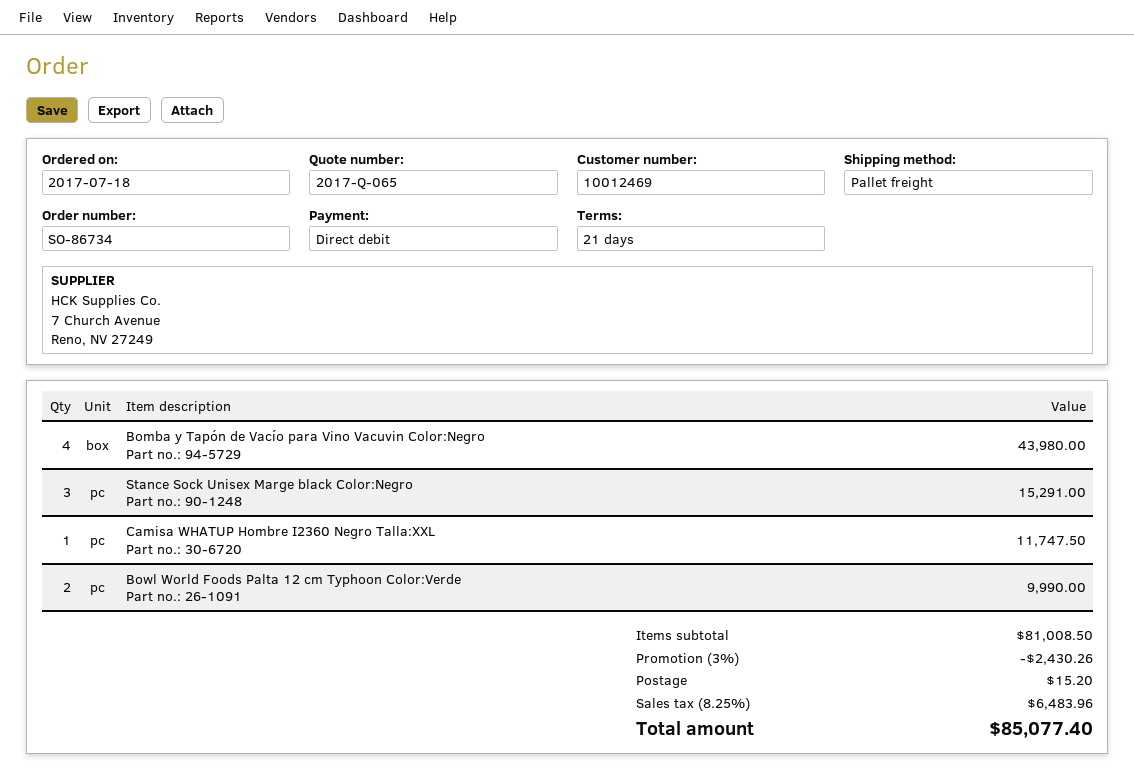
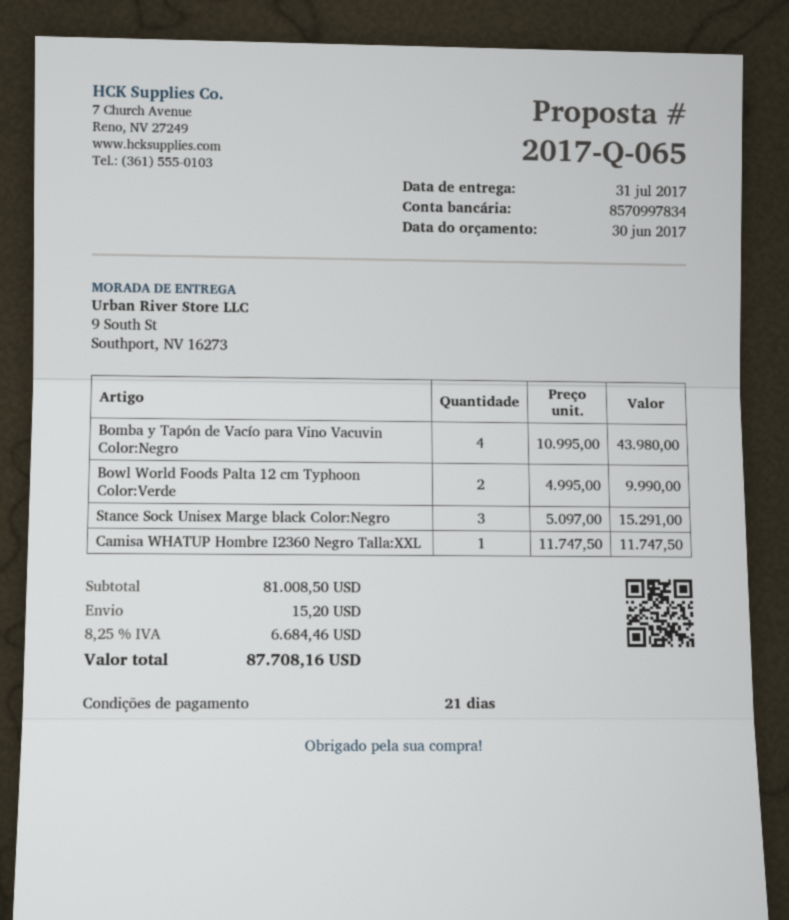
discount: 3% = 2430.26 -> none
tax: 8.25% = 6483.96 -> 8.25% = 6684.46
total: 85077.40 -> 87708.16

